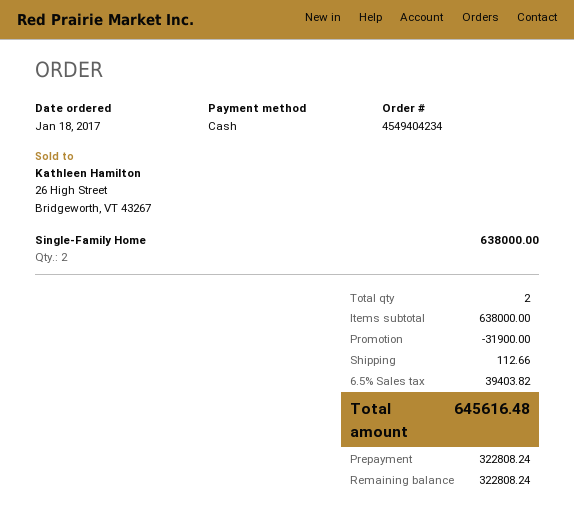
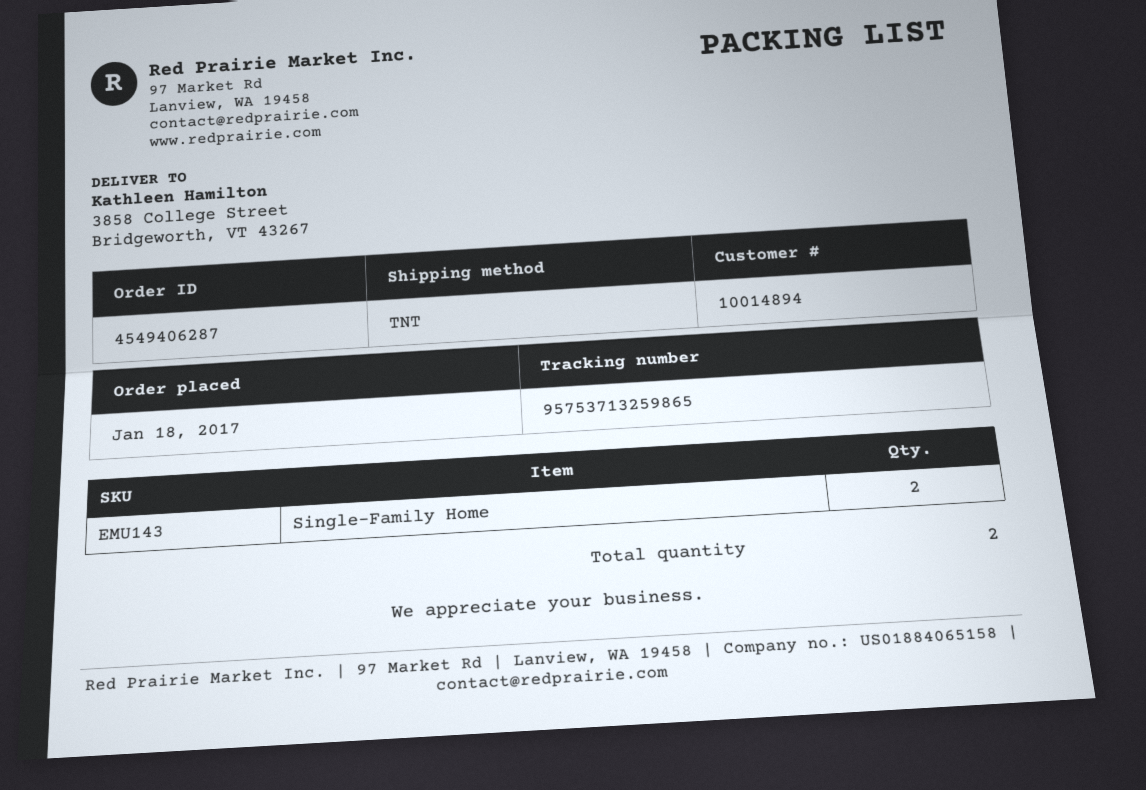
order number: 4549404234 -> 4549406287

